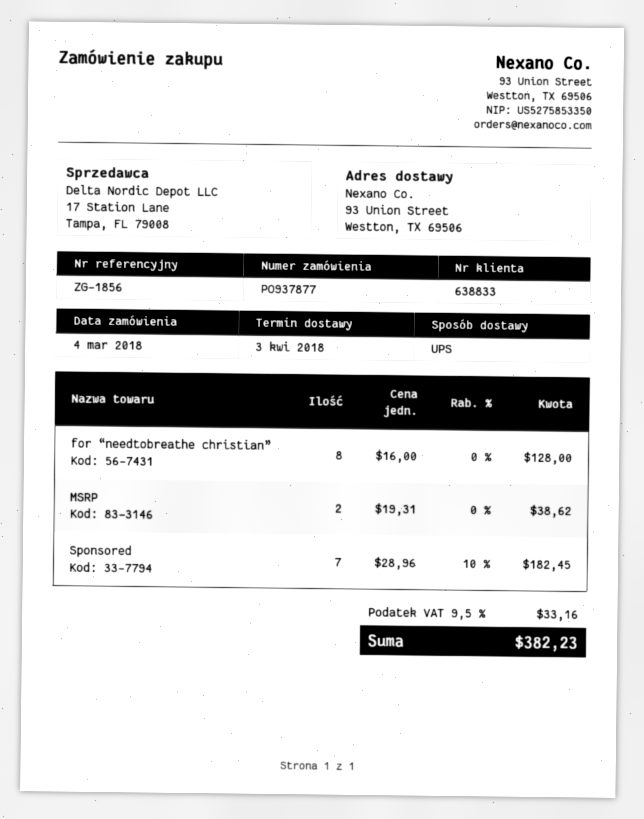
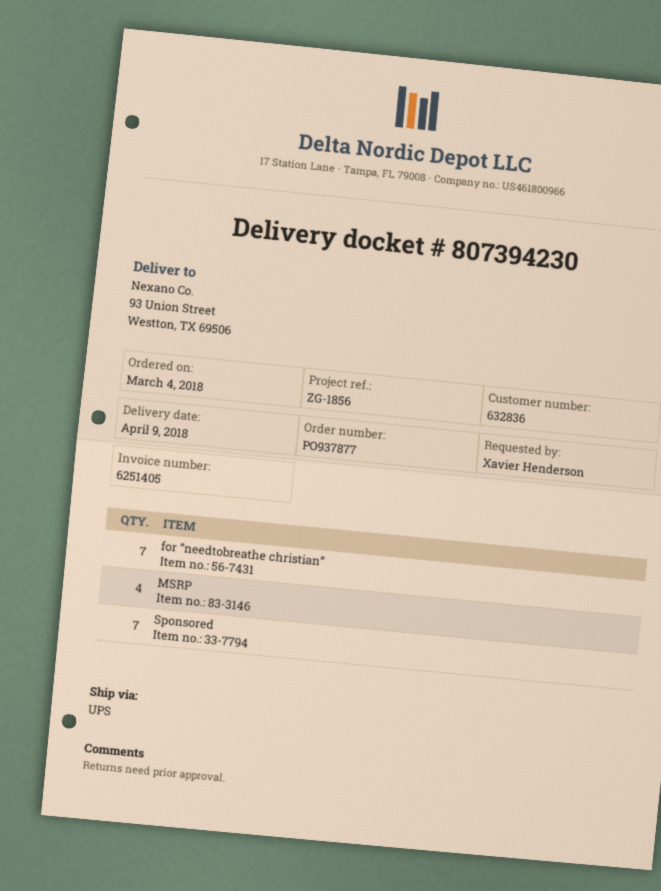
delivery date: 2018-04-03 -> 2018-04-09
customer number: 638833 -> 632836
for “needtobreathe christian”: 8 -> 7
MSRP: 2 -> 4

